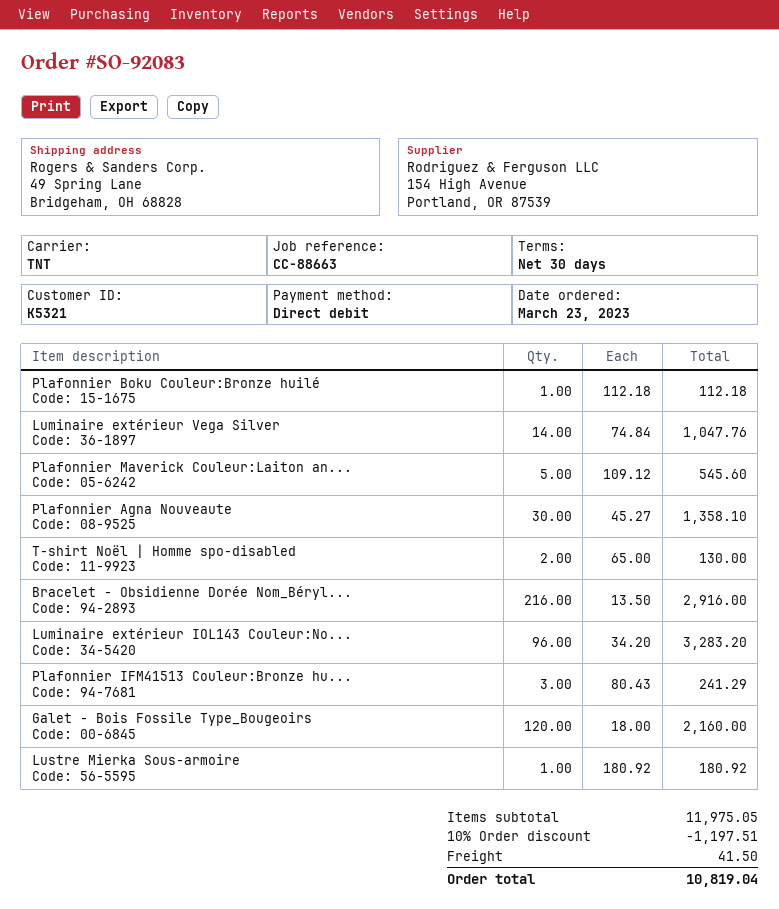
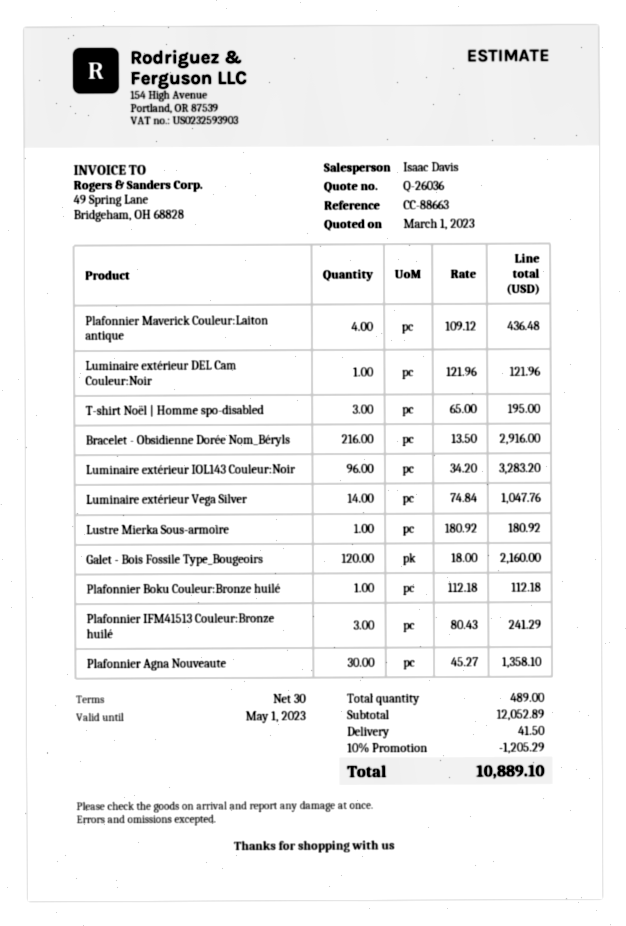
Plafonnier Maverick Couleur:Laiton an...: 5 x 109.12 = 545.60 -> 4 x 109.12 = 436.48
T-shirt Noël | Homme spo-disabled: 2 x 65.00 = 130.00 -> 3 x 65.00 = 195.00
Luminaire extérieur DEL Cam Couleur:Noir: none -> 1 x 121.96 = 121.96
subtotal: 11975.05 -> 12052.89
discount: 10% = 1197.51 -> 10% = 1205.29
total: 10819.04 -> 10889.10

